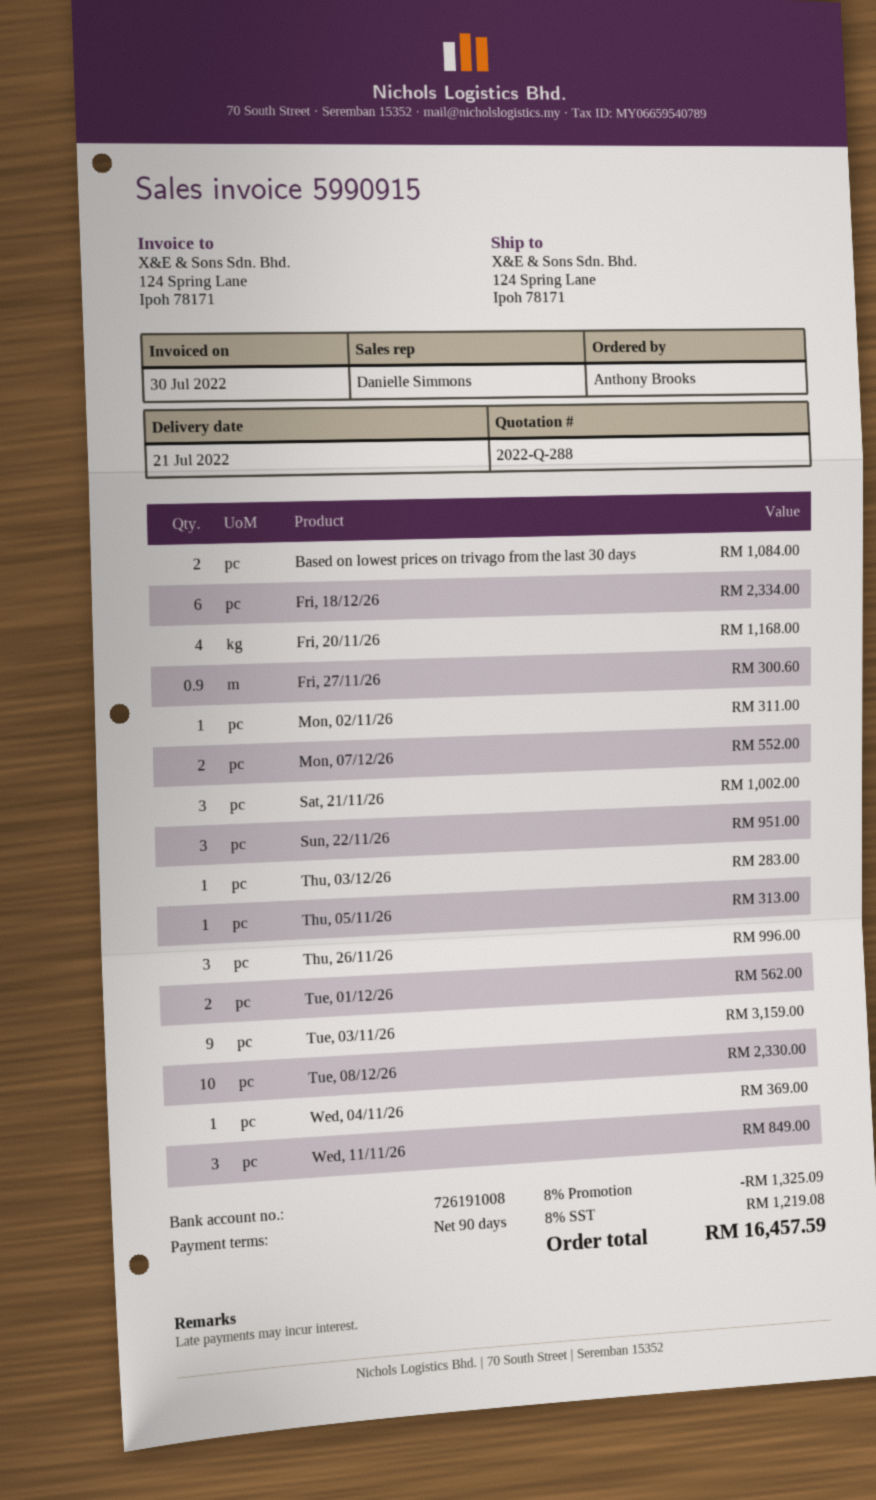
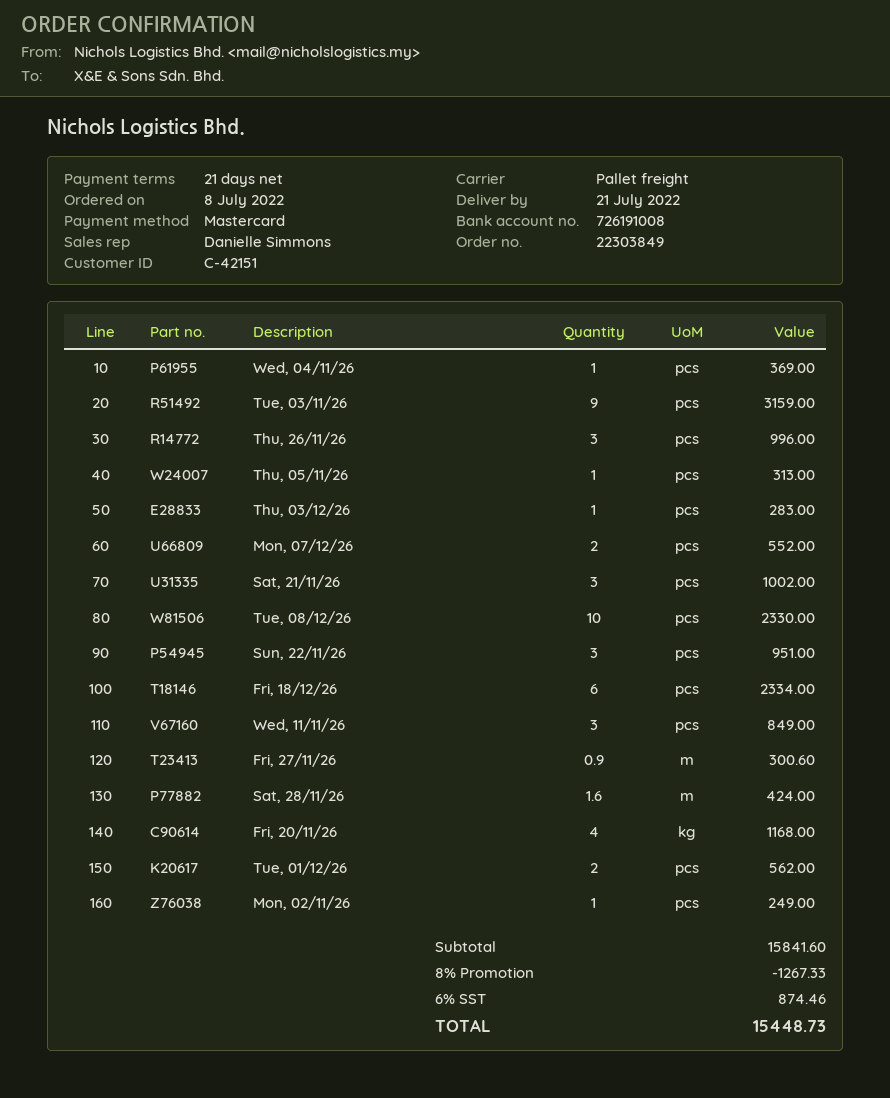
payment terms: 90 days -> 21 days
Based on lowest prices on trivago from the last 30 days: 2 for 1084.00 -> none
Mon, 02/11/26: 1 for 311.00 -> 1 for 249.00
Sat, 28/11/26: none -> 1.6 for 424.00
discount: 8% = 1325.09 -> 8% = 1267.33
tax: 8% = 1219.08 -> 6% = 874.46
total: 16457.59 -> 15448.73

